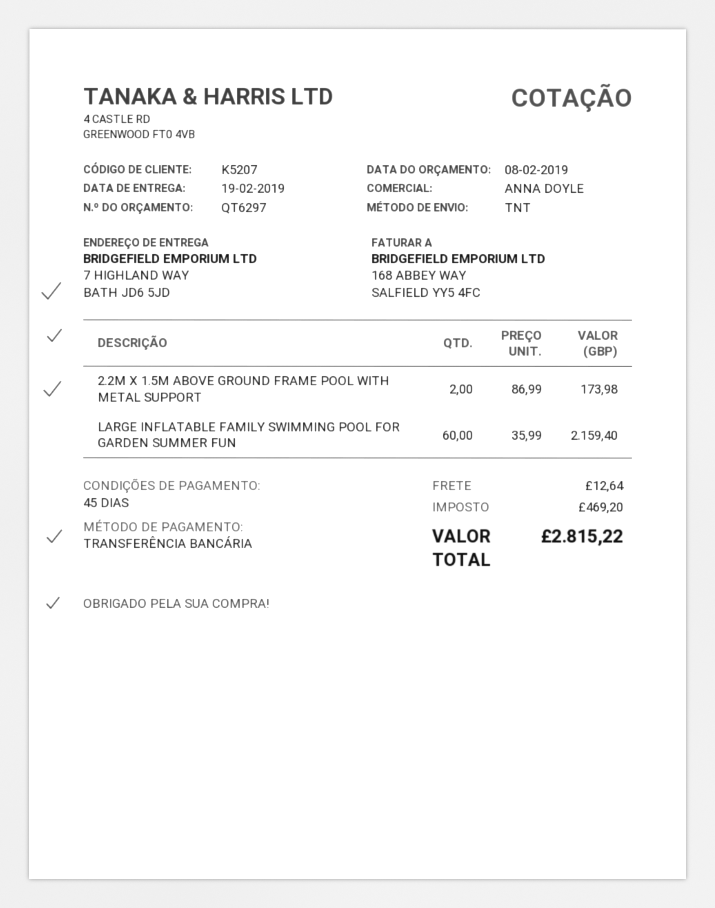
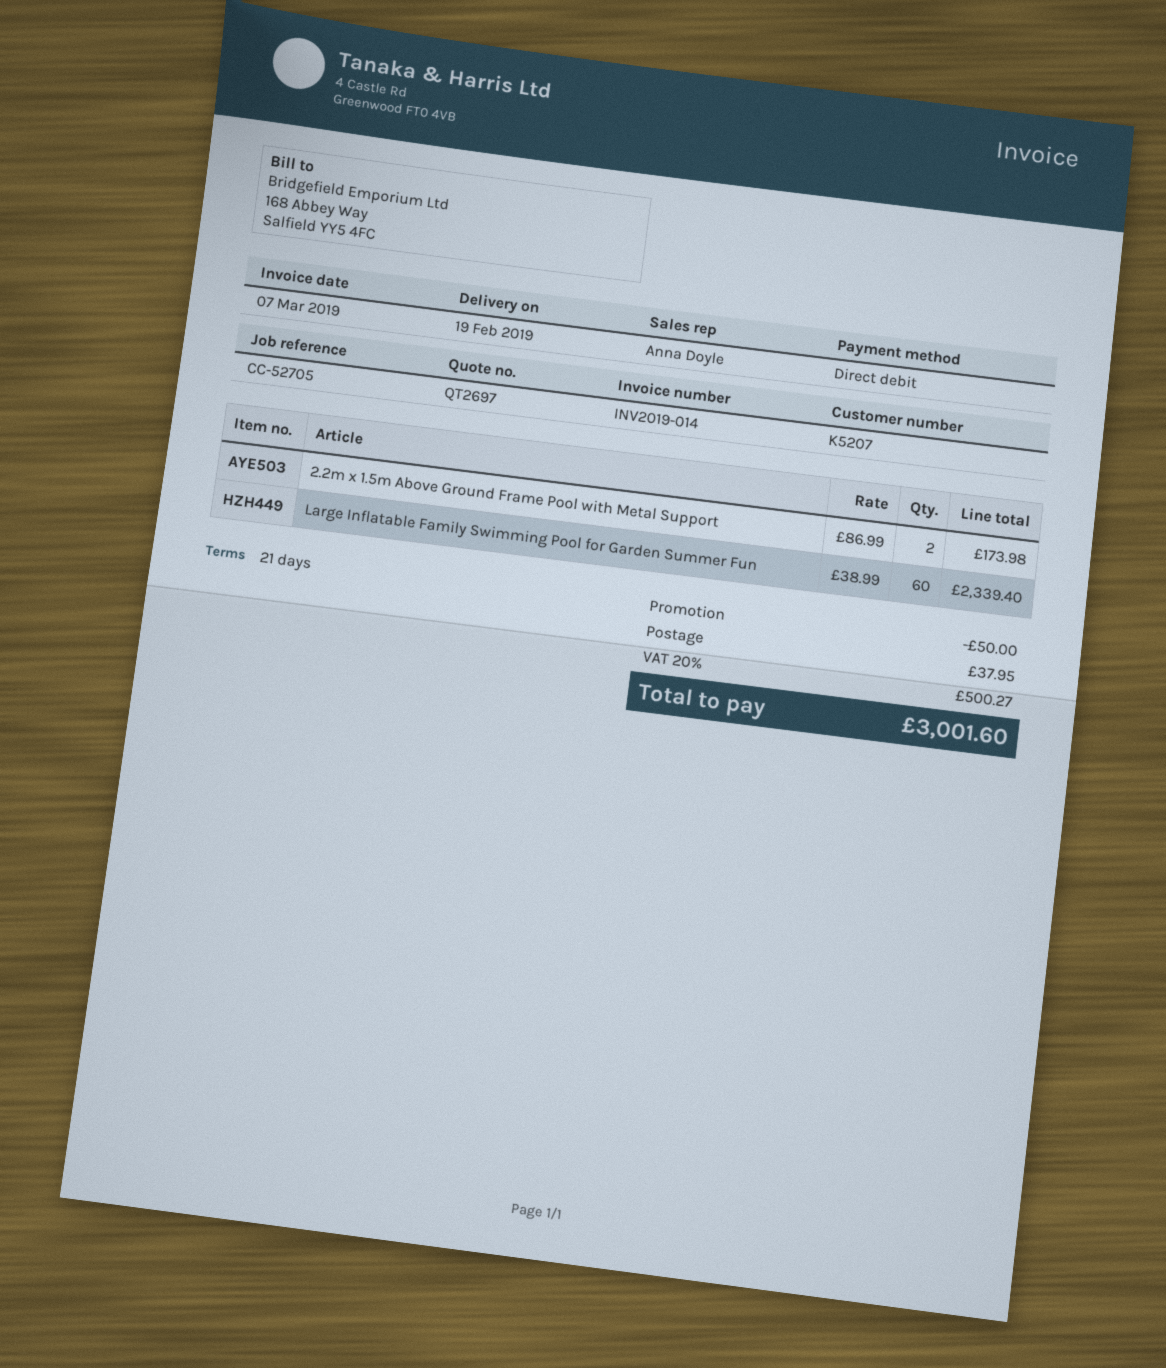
quote number: QT6297 -> QT2697
payment terms: 45 days -> 21 days
payment method: bank transfer -> direct debit
LARGE INFLATABLE FAMILY SWIMMING POOL FOR GARDEN SUMMER FUN: 60 x 35.99 = 2159.40 -> 60 x 38.99 = 2339.40
discount: none -> 50.00
shipping: 12.64 -> 37.95
tax: 469.20 -> 500.27
total: 2815.22 -> 3001.60

